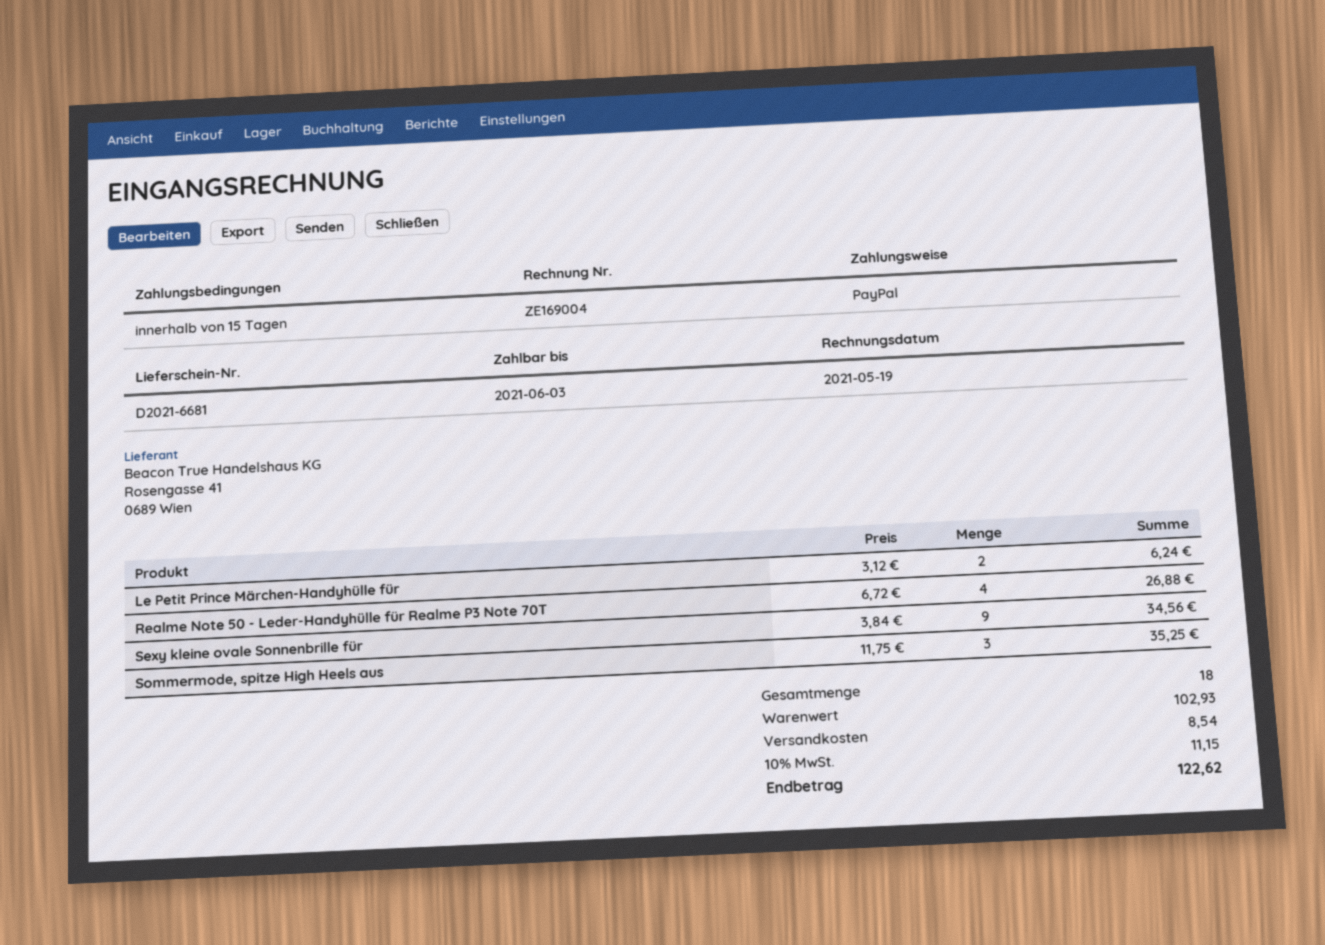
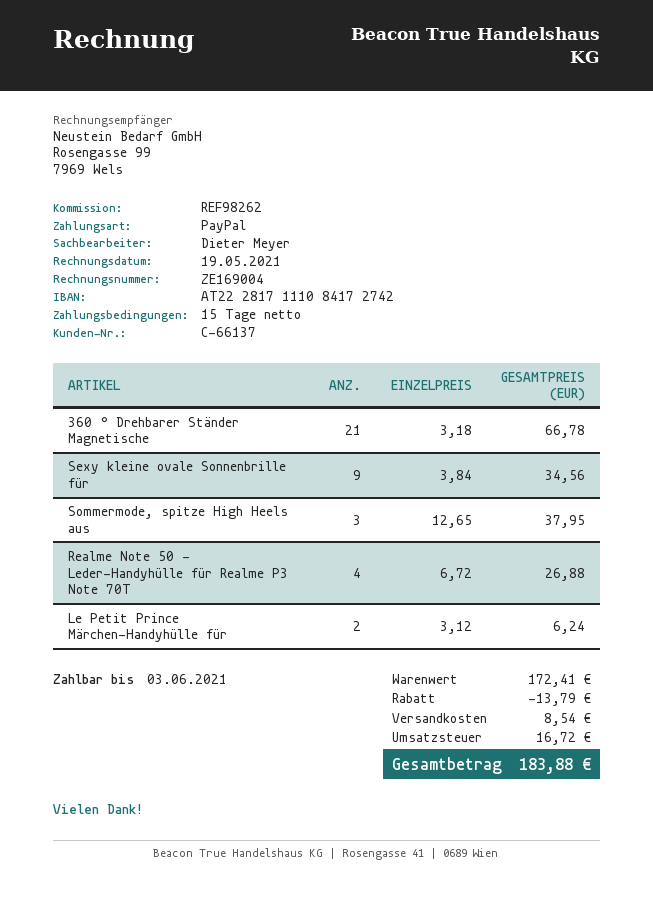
Sommermode, spitze High Heels aus: 3 x 11.75 = 35.25 -> 3 x 12.65 = 37.95
360 ° Drehbarer Ständer Magnetische: none -> 21 x 3.18 = 66.78
subtotal: 102.93 -> 172.41
discount: none -> 13.79
tax: 11.15 -> 16.72
total: 122.62 -> 183.88

